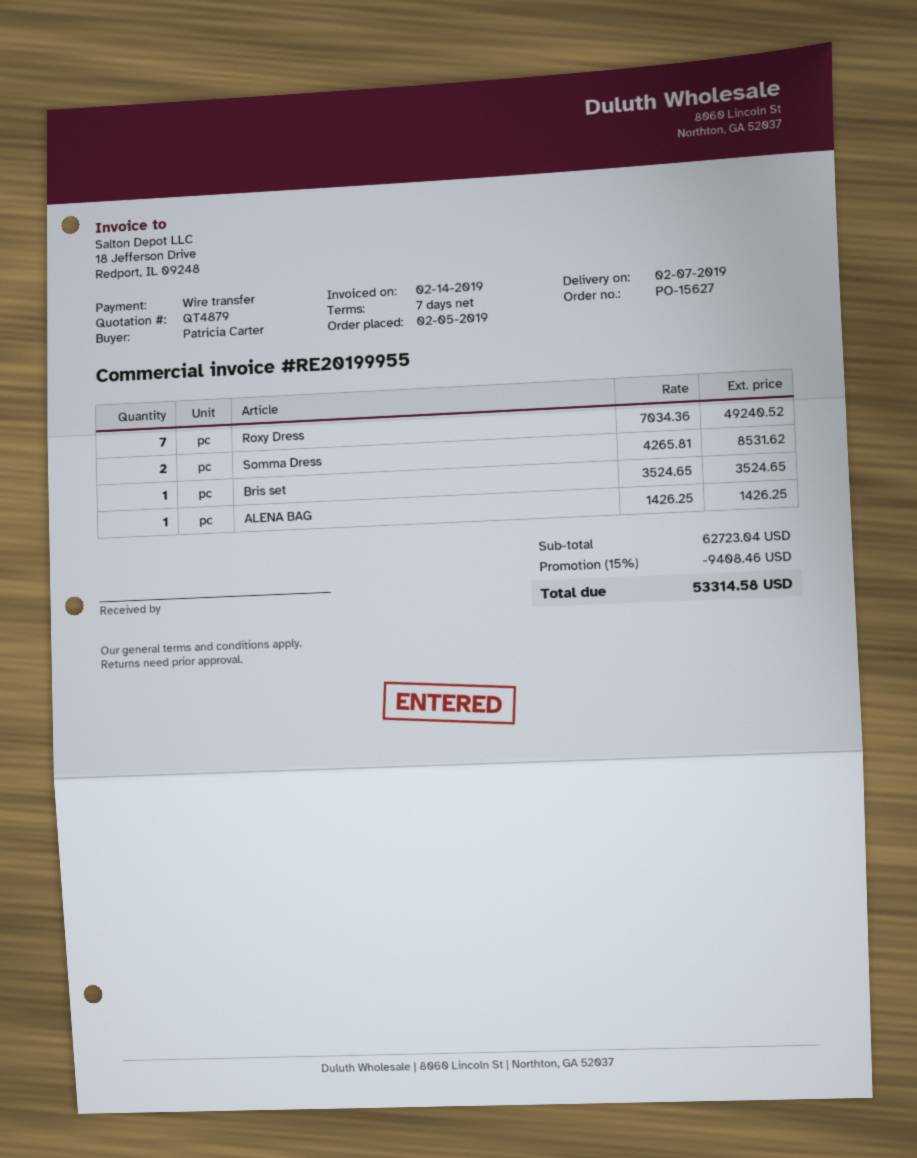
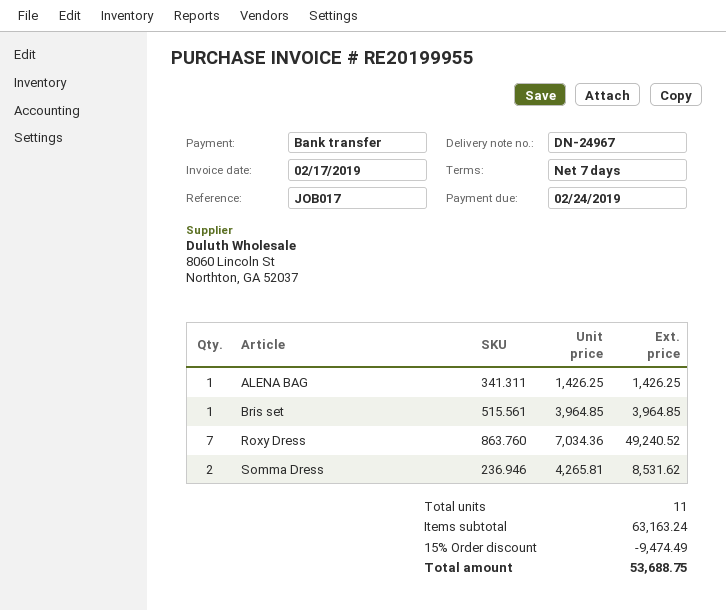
invoice date: 2019-02-14 -> 2019-02-17
Bris set: 1 x 3524.65 = 3524.65 -> 1 x 3964.85 = 3964.85
subtotal: 62723.04 -> 63163.24
discount: 15% = 9408.46 -> 15% = 9474.49
total: 53314.58 -> 53688.75

